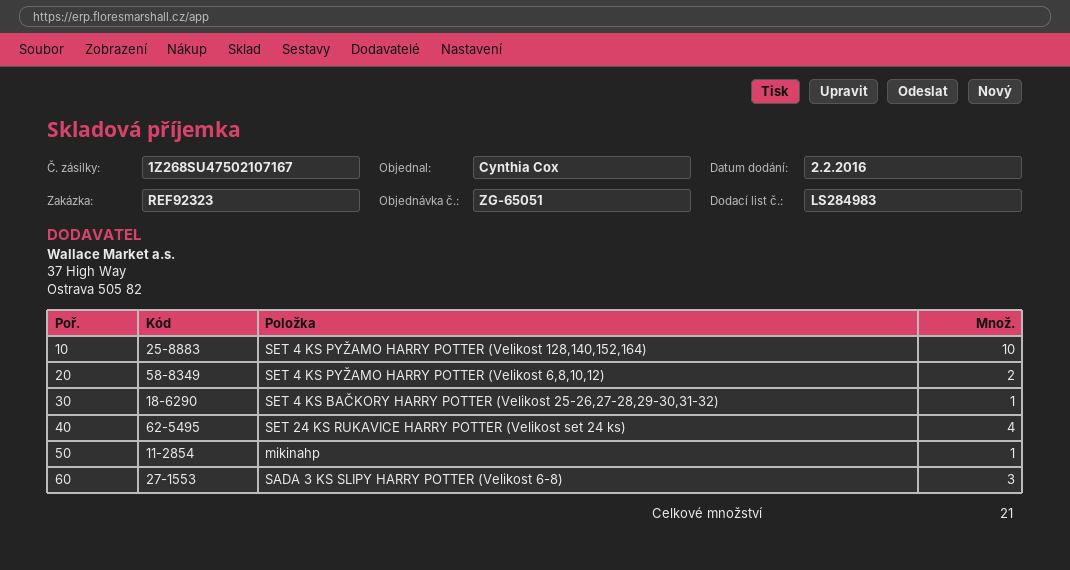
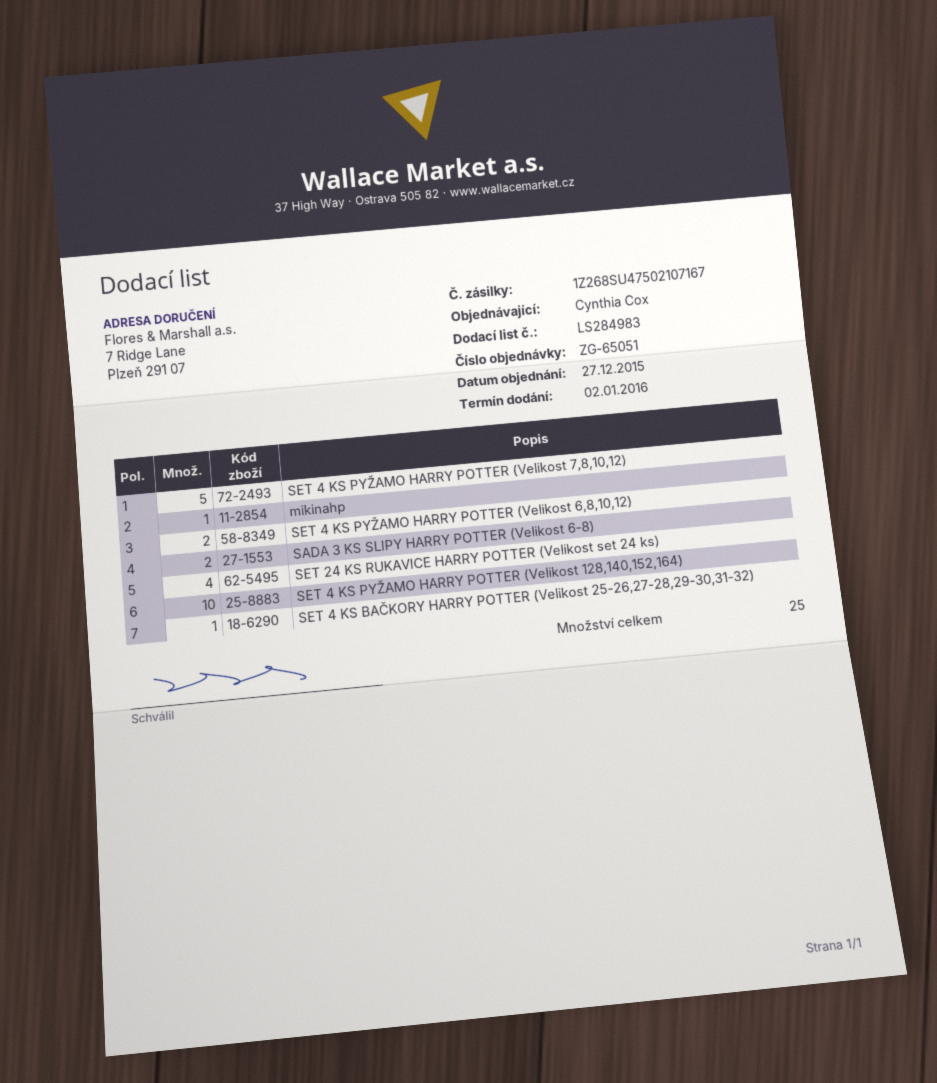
delivery date: 2016-02-02 -> 2016-01-02
SADA 3 KS SLIPY HARRY POTTER (Velikost 6-8): 3 -> 2
SET 4 KS PYŽAMO HARRY POTTER (Velikost 7,8,10,12): none -> 5
total quantity: 21 -> 25

